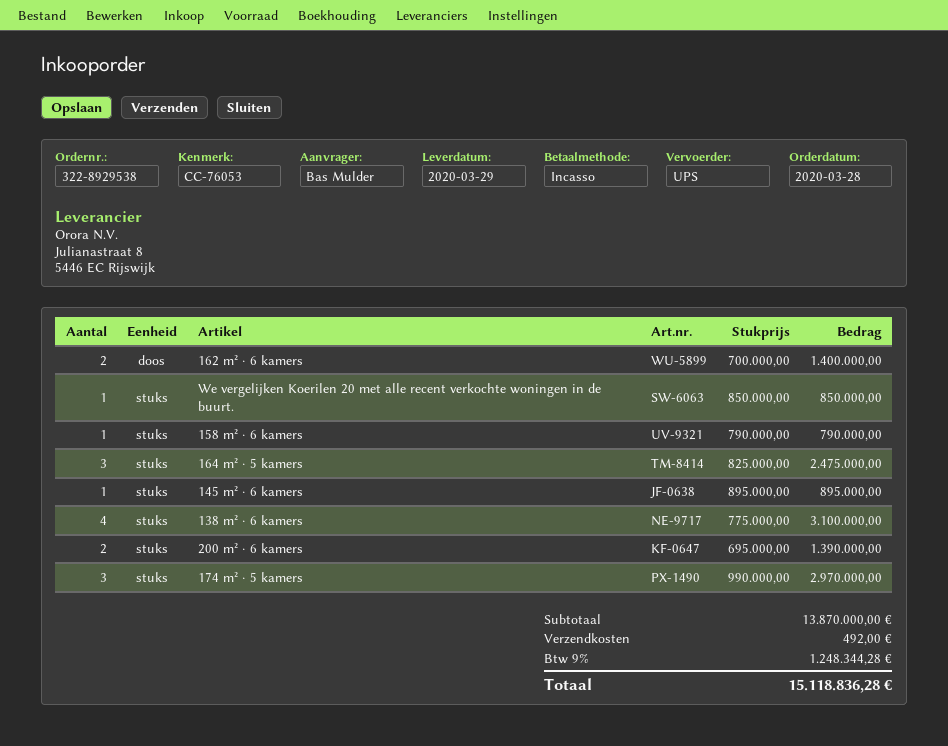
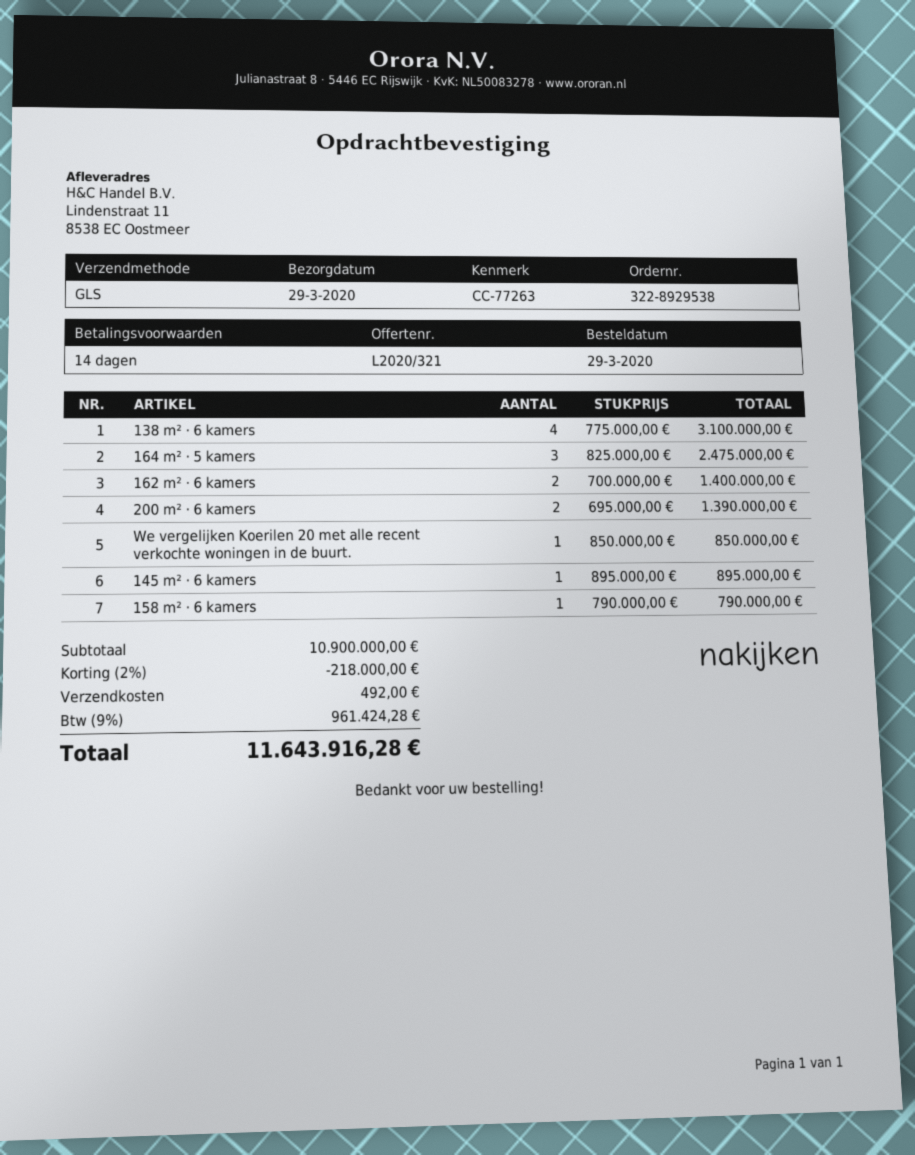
order date: 2020-03-28 -> 2020-03-29
reference: CC-76053 -> CC-77263
shipping method: UPS -> GLS
174 m² · 5 kamers: 3 x 990000.00 = 2970000.00 -> none
subtotal: 13870000.00 -> 10900000.00
discount: none -> 2% = 218000.00
tax: 9% = 1248344.28 -> 9% = 961424.28
total: 15118836.28 -> 11643916.28

